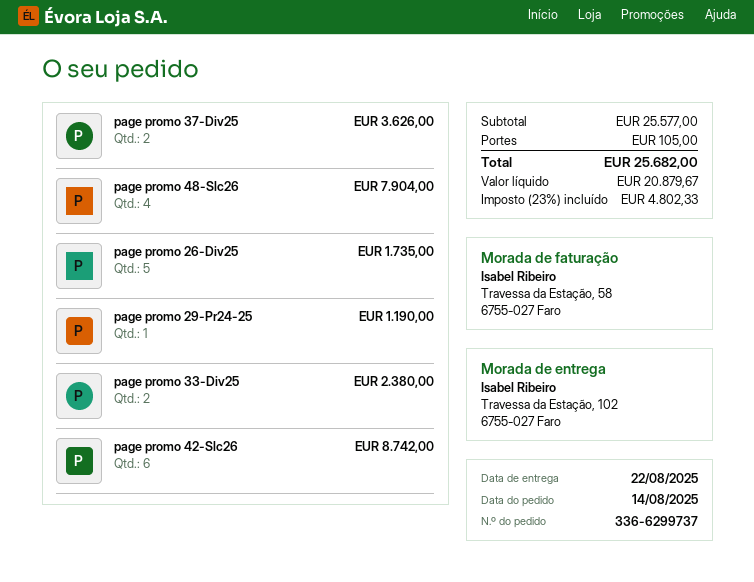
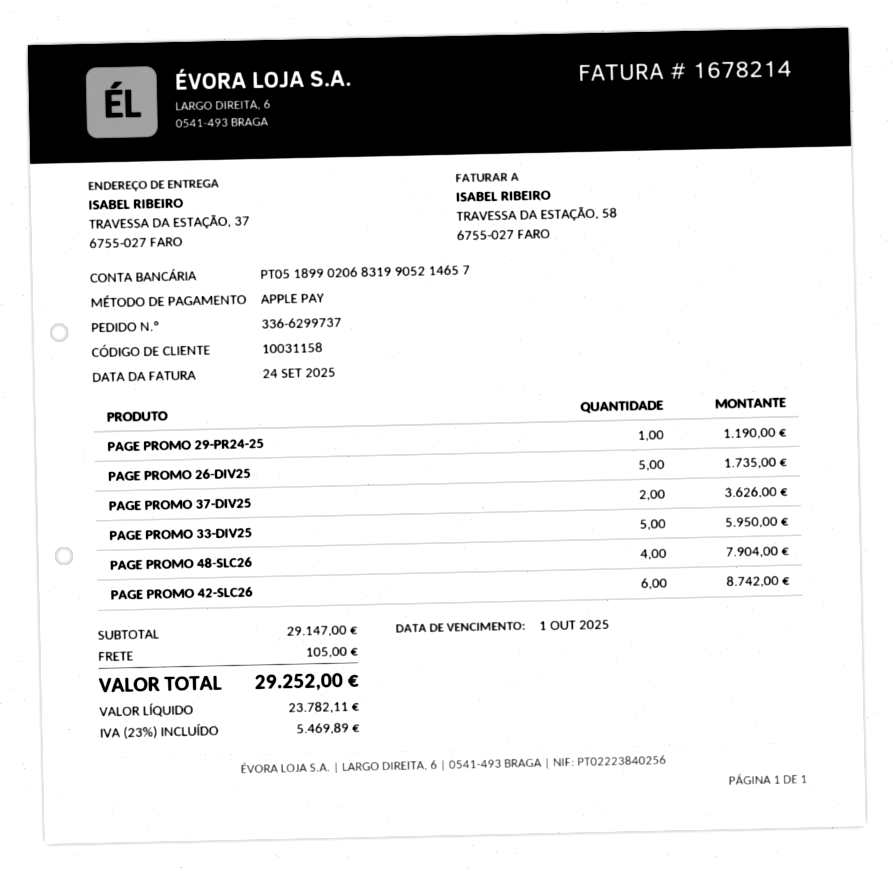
ship to: Travessa da Estação, 102, 6755-027 Faro -> TRAVESSA DA ESTAÇÃO, 37, 6755-027 FARO
page promo 33-Div25: 2 for 2380.00 -> 5 for 5950.00
subtotal: 25577.00 -> 29147.00
net: 20879.67 -> 23782.11
tax: 23% = 4802.33 -> 23% = 5469.89
total: 25682.00 -> 29252.00

